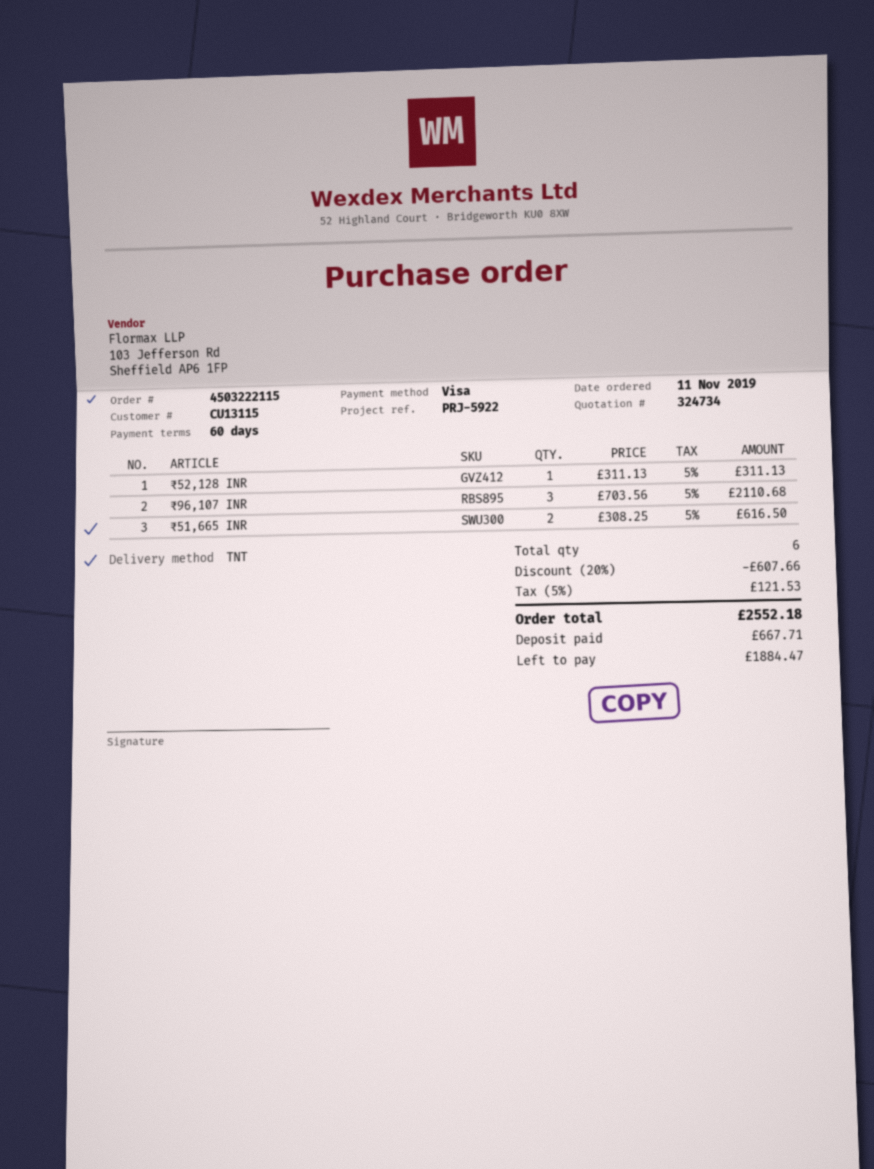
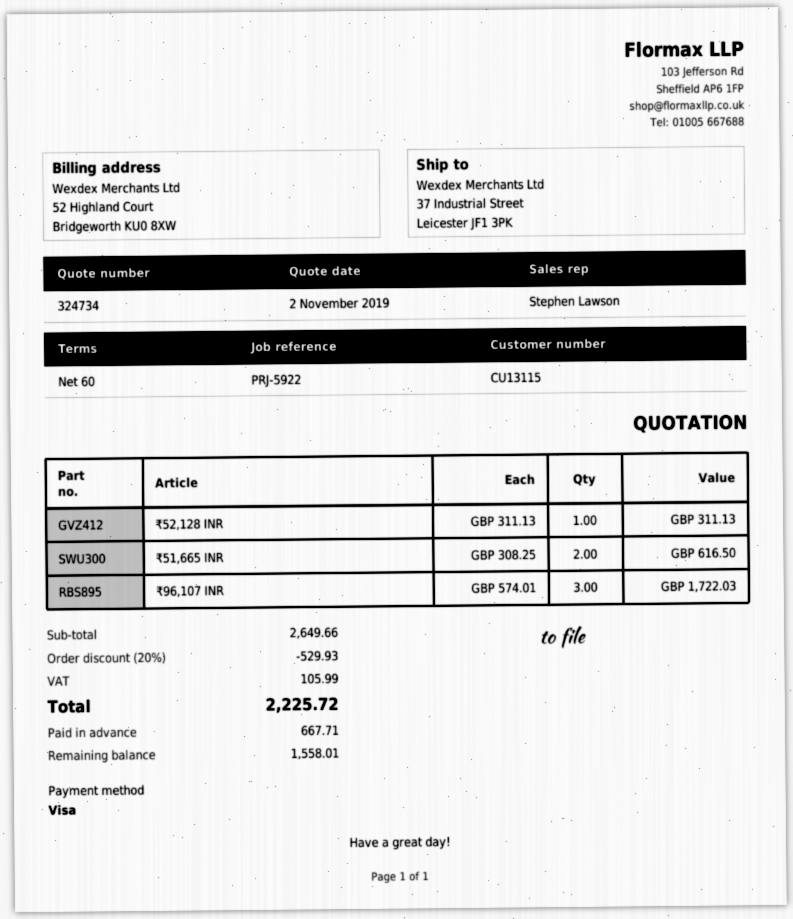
₹96,107 INR: 3 x 703.56 = 2110.68 -> 3 x 574.01 = 1722.03
discount: 20% = 607.66 -> 20% = 529.93
tax: 121.53 -> 105.99
total: 2552.18 -> 2225.72
balance: 1884.47 -> 1558.01

